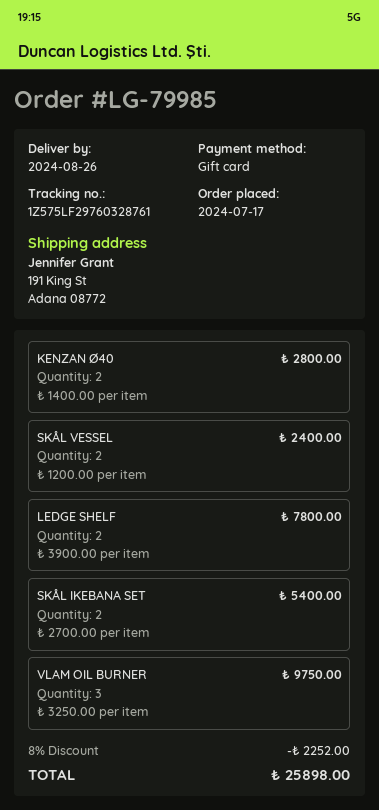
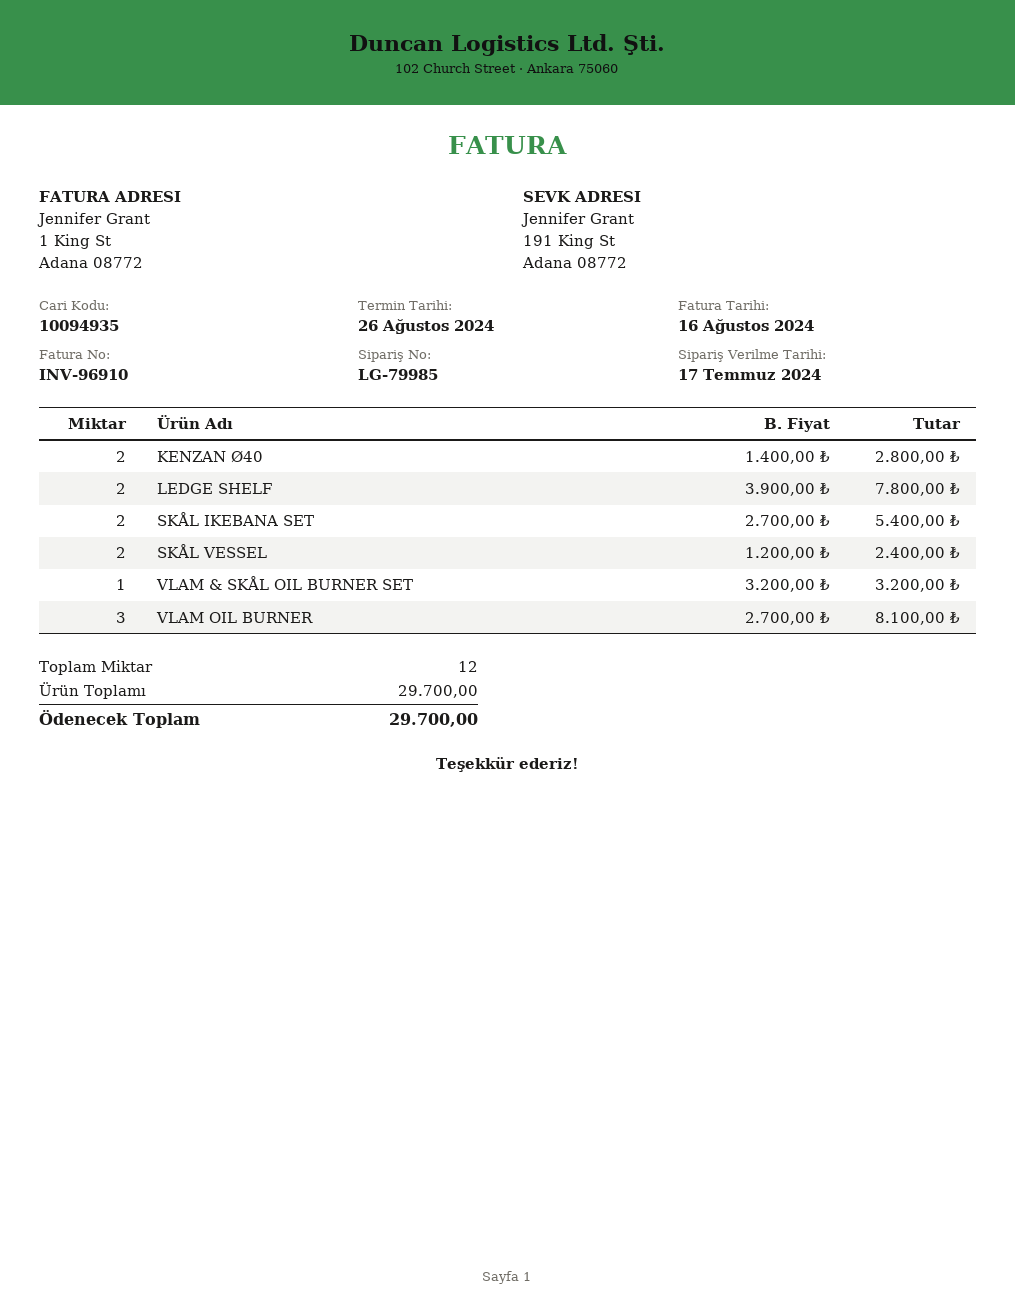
VLAM OIL BURNER: 3 x 3250.00 = 9750.00 -> 3 x 2700.00 = 8100.00
VLAM & SKÅL OIL BURNER SET: none -> 1 x 3200.00 = 3200.00
discount: 8% = 2252.00 -> none
total: 25898.00 -> 29700.00

